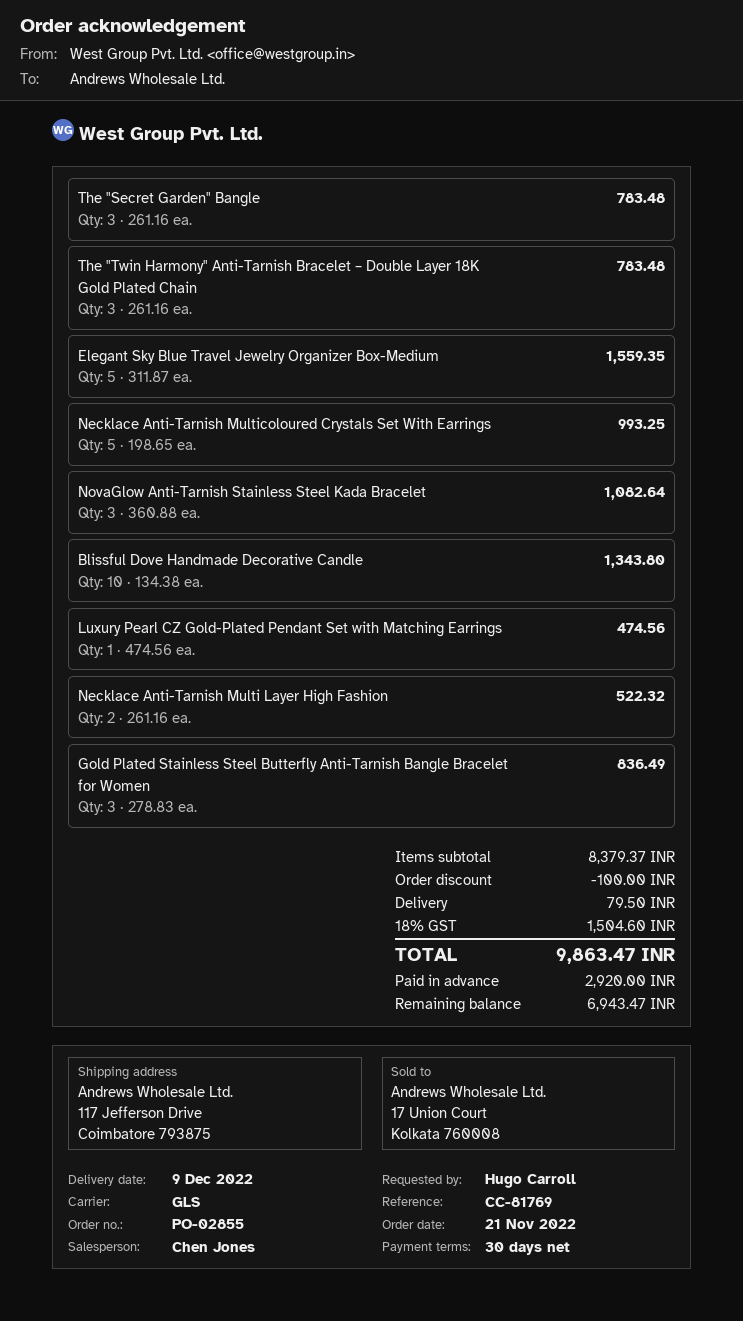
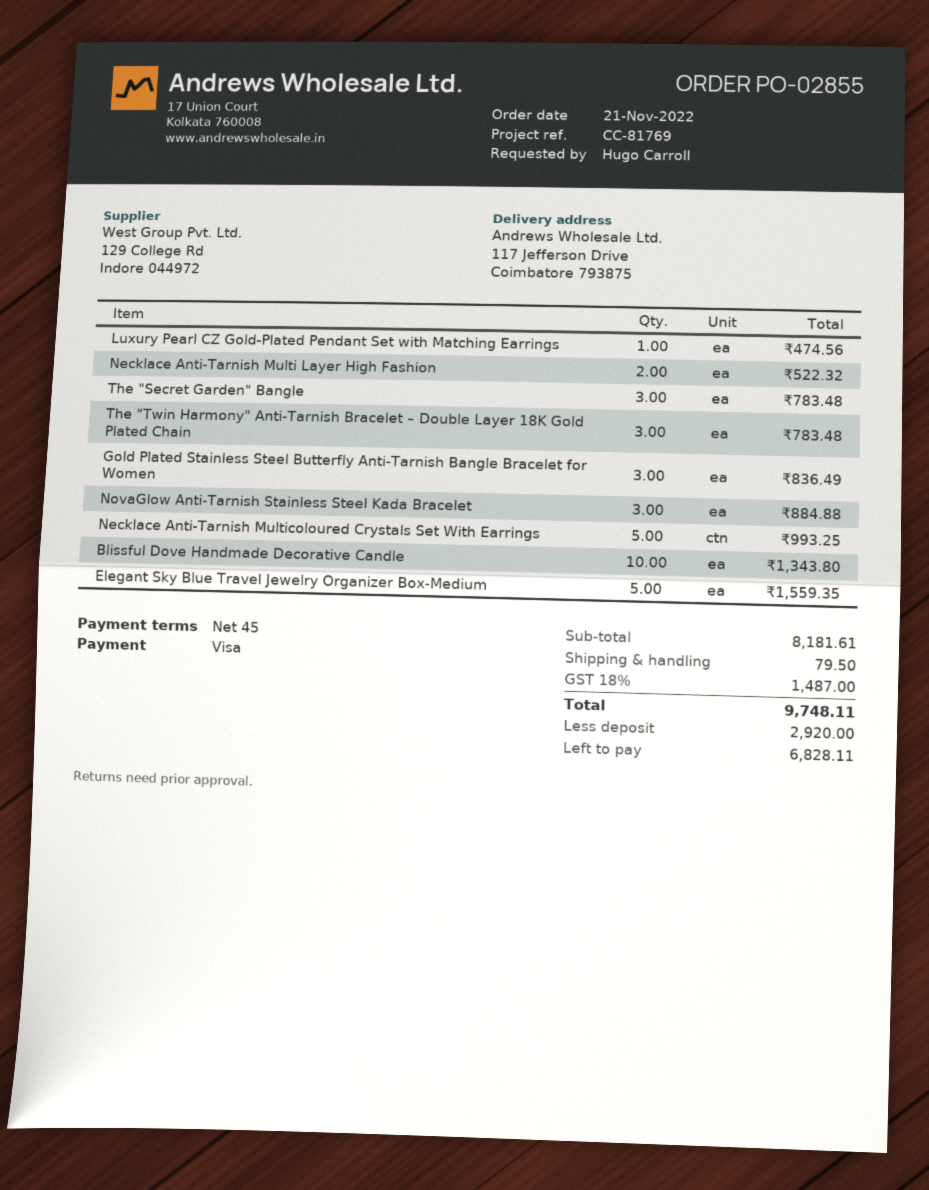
payment terms: 30 days -> 45 days
NovaGlow Anti-Tarnish Stainless Steel Kada Bracelet: 3 for 1082.64 -> 3 for 884.88
subtotal: 8379.37 -> 8181.61
discount: 100.00 -> none
tax: 18% = 1504.60 -> 18% = 1487.00
total: 9863.47 -> 9748.11
balance: 6943.47 -> 6828.11

